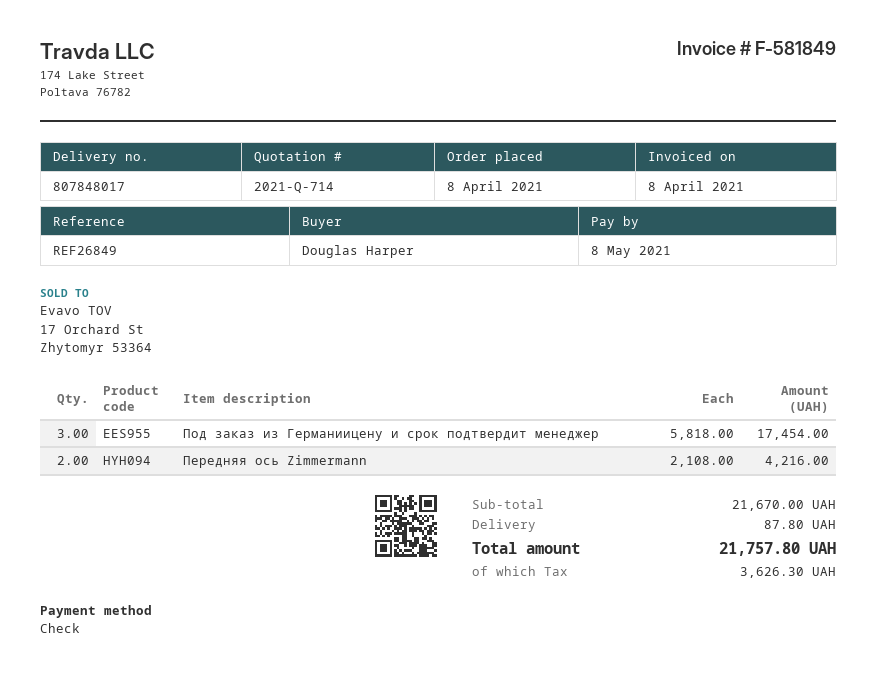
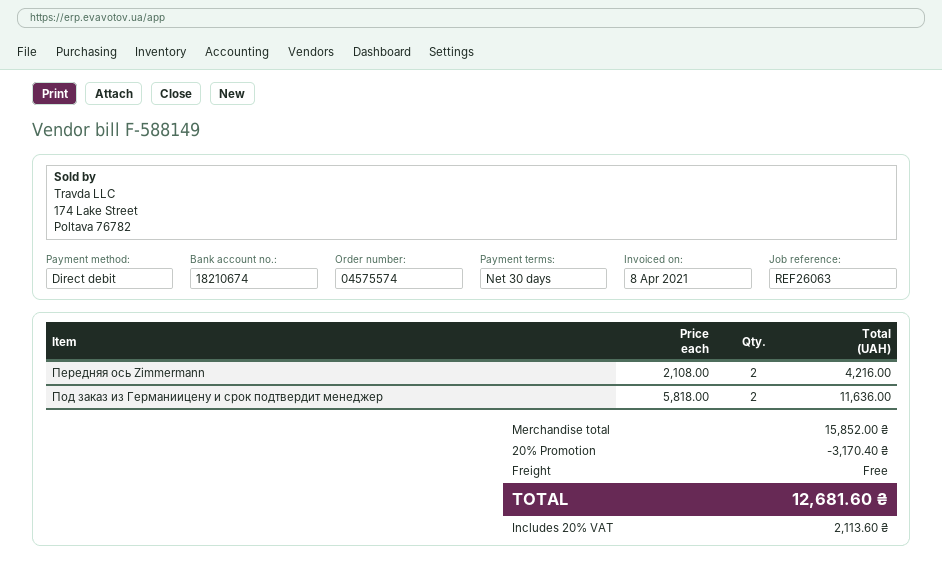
invoice number: F-581849 -> F-588149
reference: REF26849 -> REF26063
payment method: cheque -> direct debit
Под заказ из Германиицену и срок подтвердит менеджер: 3 x 5818.00 = 17454.00 -> 2 x 5818.00 = 11636.00
subtotal: 21670.00 -> 15852.00
discount: none -> 20% = 3170.40
shipping: 87.80 -> 0.00
tax: 3626.30 -> 2113.60
total: 21757.80 -> 12681.60

